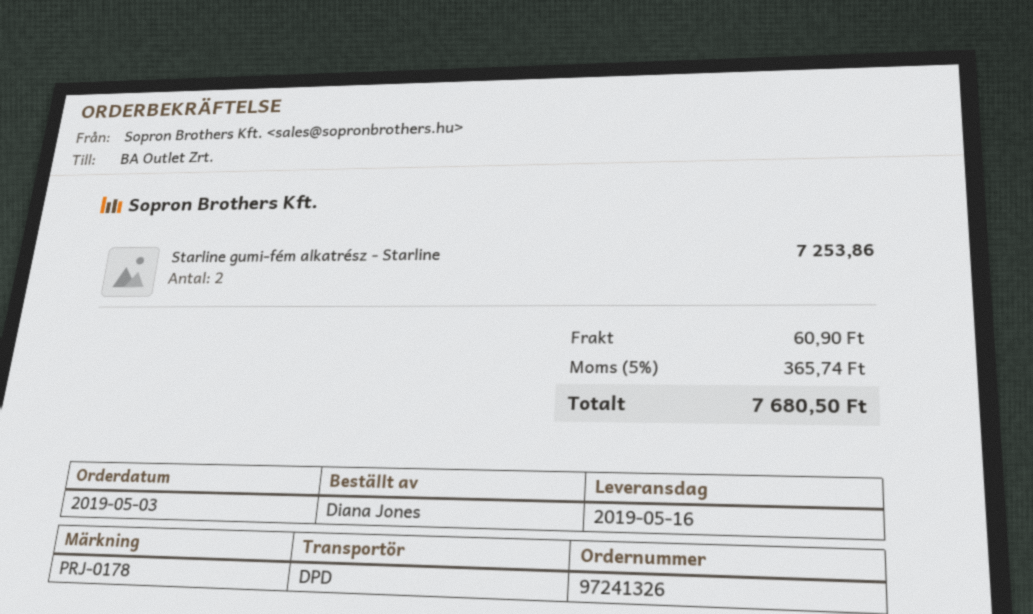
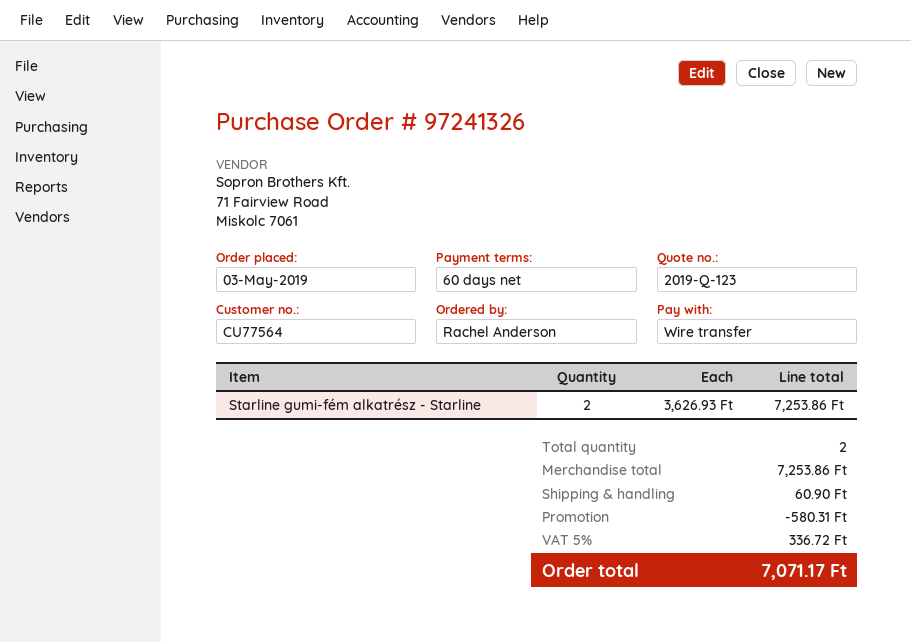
ordered by: Diana Jones -> Rachel Anderson
discount: none -> 580.31
tax: 5% = 365.74 -> 5% = 336.72
total: 7680.50 -> 7071.17

